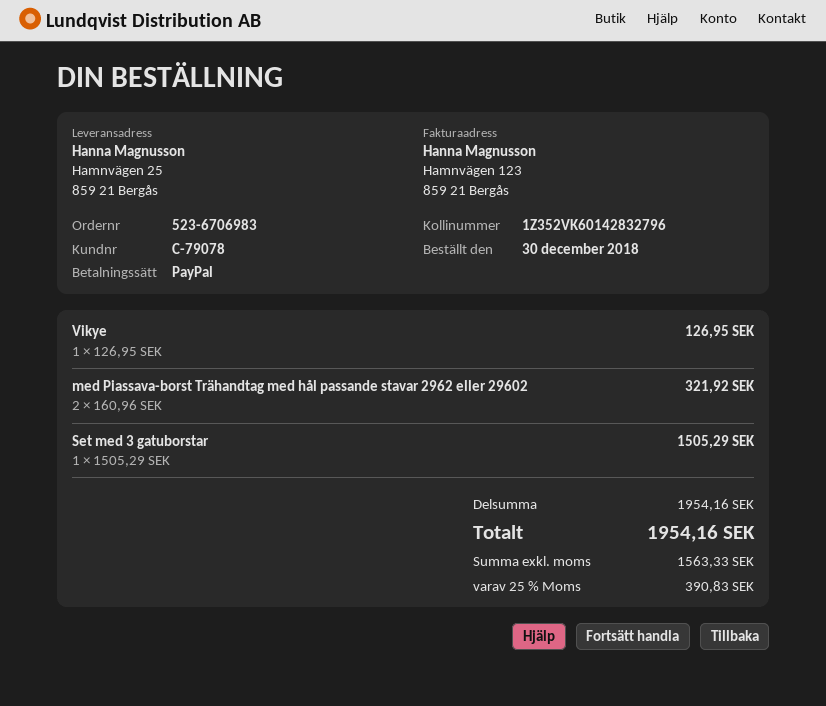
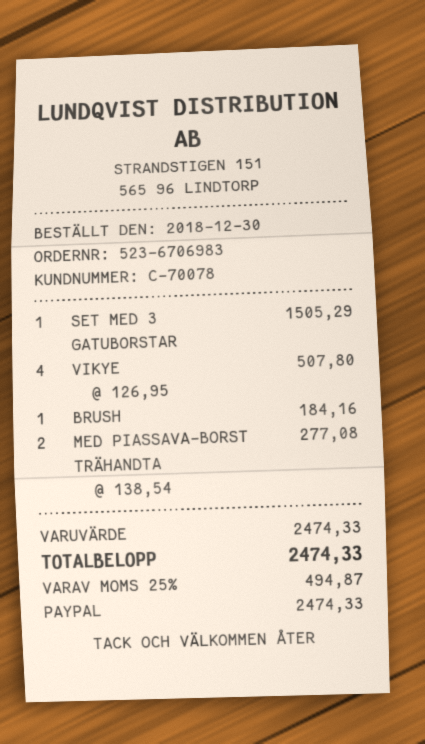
customer number: C-79078 -> C-70078
Vikye: 1 x 126.95 = 126.95 -> 4 x 126.95 = 507.80
med Piassava-borst Trähandtag med hål passande stavar 2962 eller 29602: 2 x 160.96 = 321.92 -> 2 x 138.54 = 277.08
BRUSH: none -> 1 x 184.16 = 184.16
subtotal: 1954.16 -> 2474.33
tax: 25% = 390.83 -> 25% = 494.87
total: 1954.16 -> 2474.33

